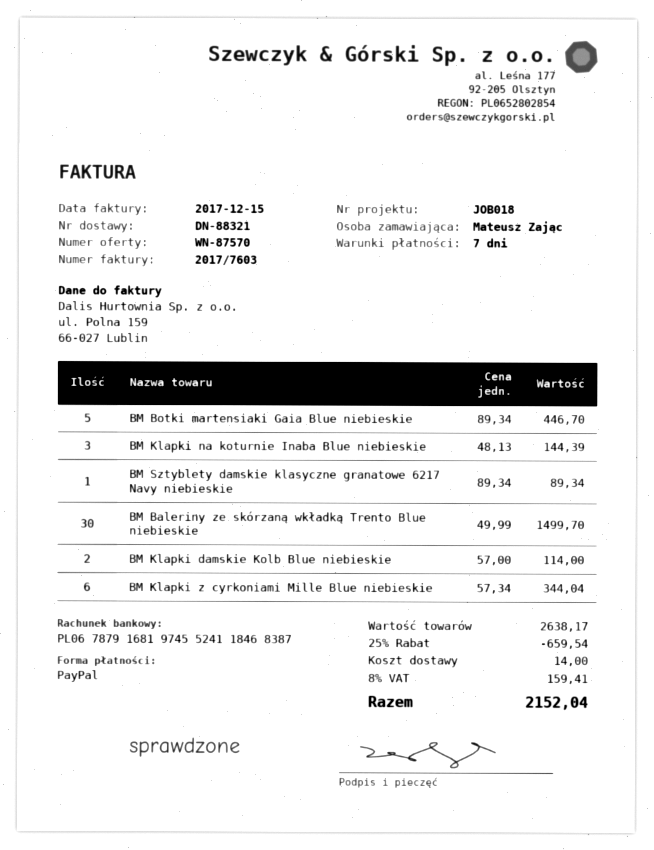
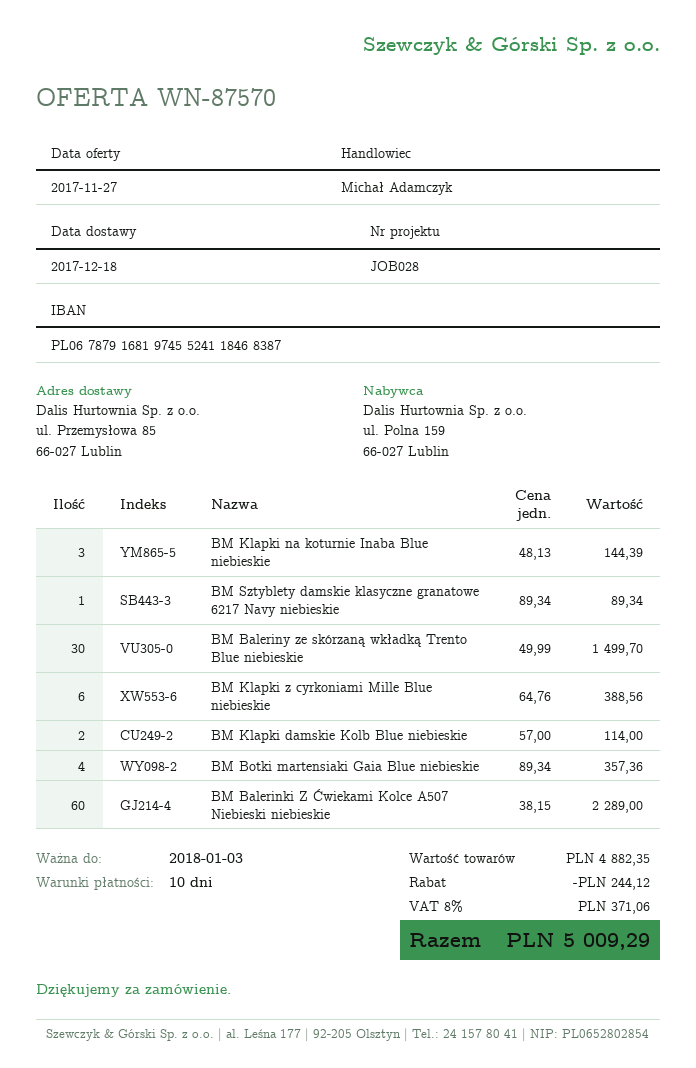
payment terms: 7 days -> 10 days
reference: JOB018 -> JOB028
BM Botki martensiaki Gaia Blue niebieskie: 5 x 89.34 = 446.70 -> 4 x 89.34 = 357.36
BM Klapki z cyrkoniami Mille Blue niebieskie: 6 x 57.34 = 344.04 -> 6 x 64.76 = 388.56
BM Balerinki Z Ćwiekami Kolce A507 Niebieski niebieskie: none -> 60 x 38.15 = 2289.00
subtotal: 2638.17 -> 4882.35
discount: 659.54 -> 244.12
shipping: 14.00 -> none
tax: 8% = 159.41 -> 8% = 371.06
total: 2152.04 -> 5009.29

